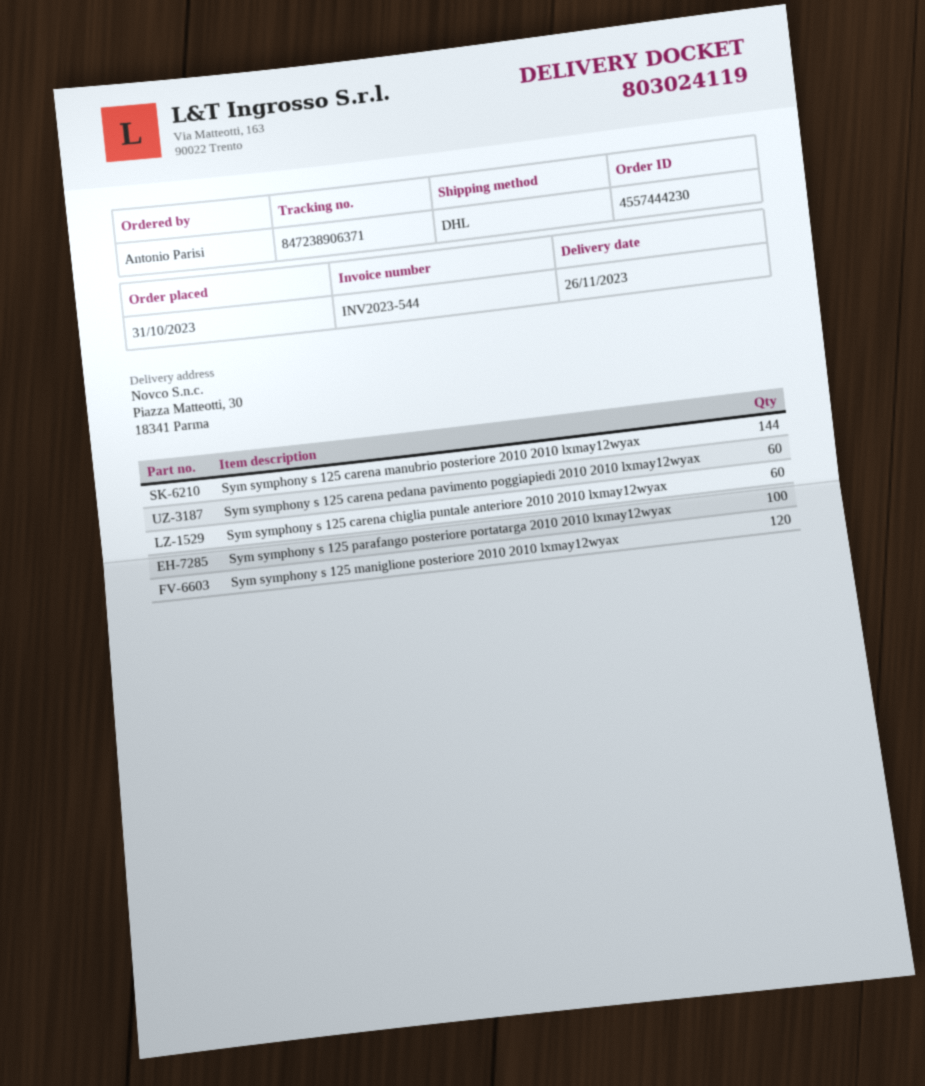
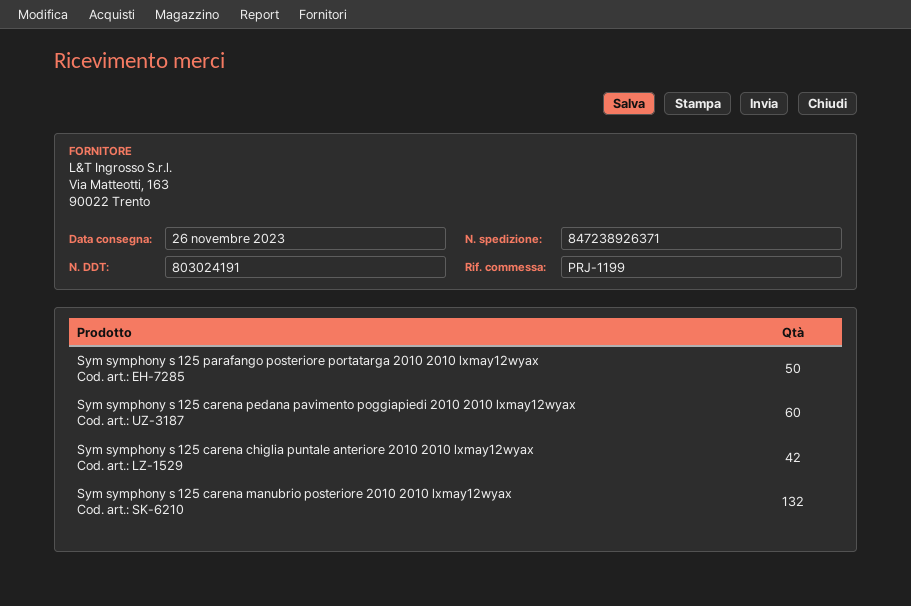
delivery note number: 803024119 -> 803024191
tracking number: 847238906371 -> 847238926371
Sym symphony s 125 carena manubrio posteriore 2010 2010 lxmay12wyax: 144 -> 132
Sym symphony s 125 carena chiglia puntale anteriore 2010 2010 lxmay12wyax: 60 -> 42
Sym symphony s 125 parafango posteriore portatarga 2010 2010 lxmay12wyax: 100 -> 50
Sym symphony s 125 maniglione posteriore 2010 2010 lxmay12wyax: 120 -> none

